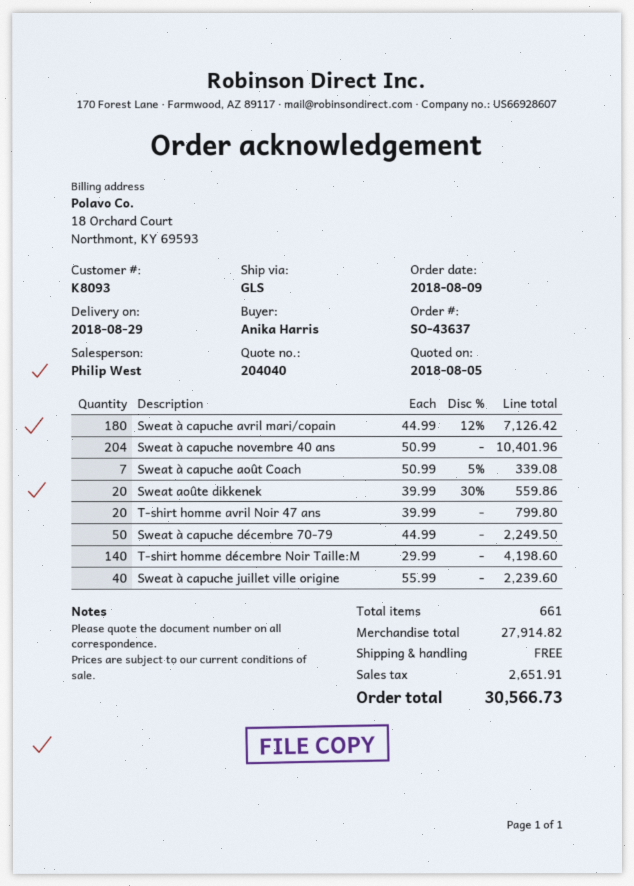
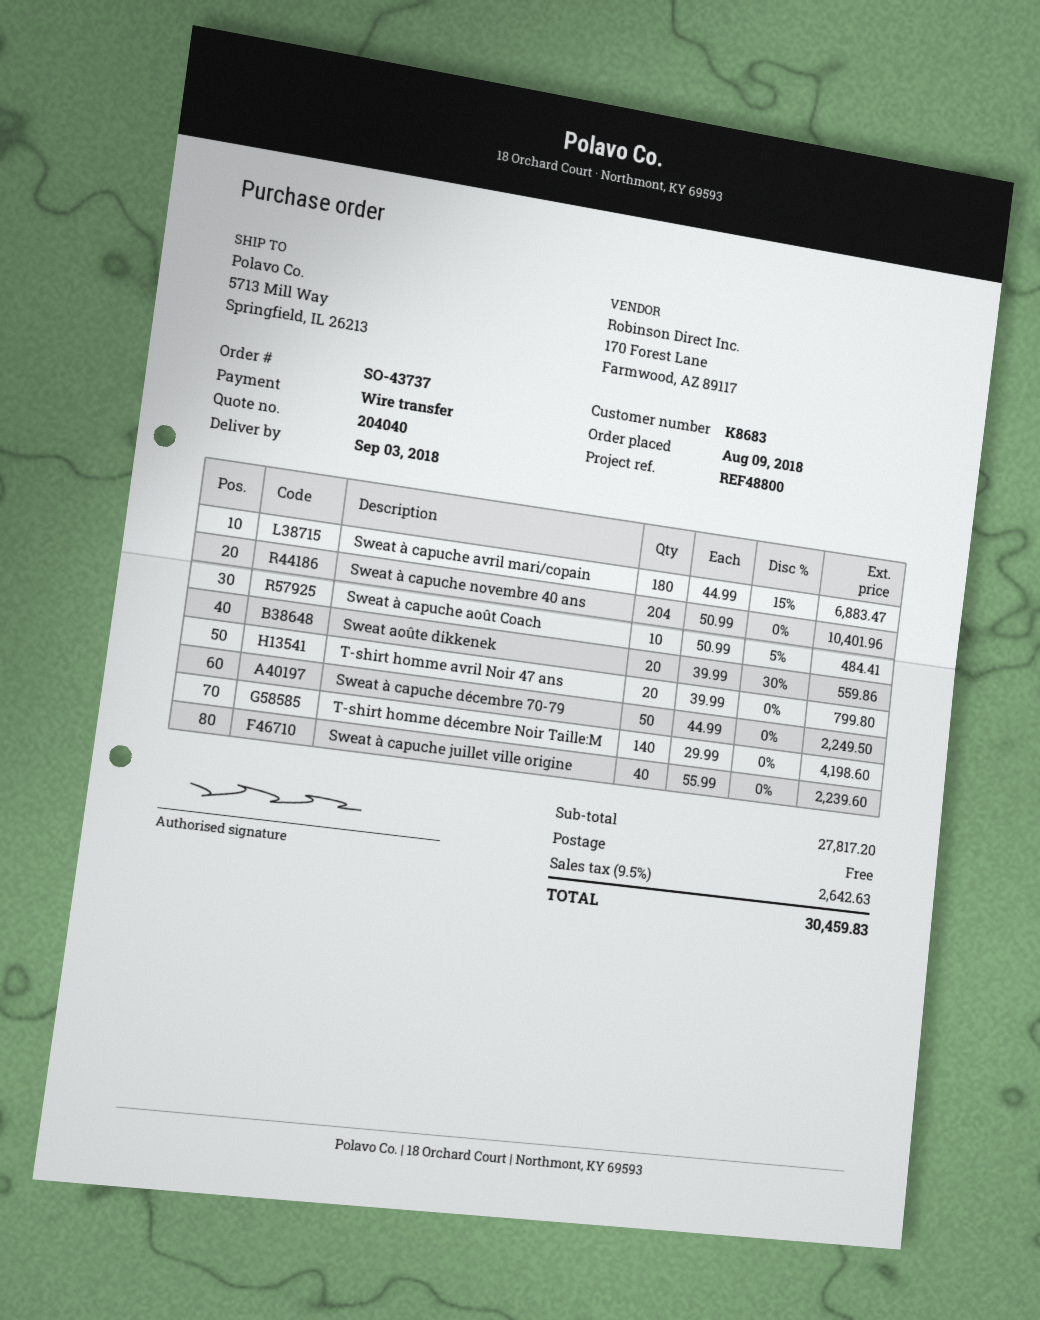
order number: SO-43637 -> SO-43737
delivery date: 2018-08-29 -> 2018-09-03
customer number: K8093 -> K8683
Sweat à capuche avril mari/copain: 180 x 44.99 - 12% = 7126.42 -> 180 x 44.99 - 15% = 6883.47
Sweat à capuche août Coach: 7 x 50.99 - 5% = 339.08 -> 10 x 50.99 - 5% = 484.41
subtotal: 27914.82 -> 27817.20
tax: 2651.91 -> 2642.63
total: 30566.73 -> 30459.83

